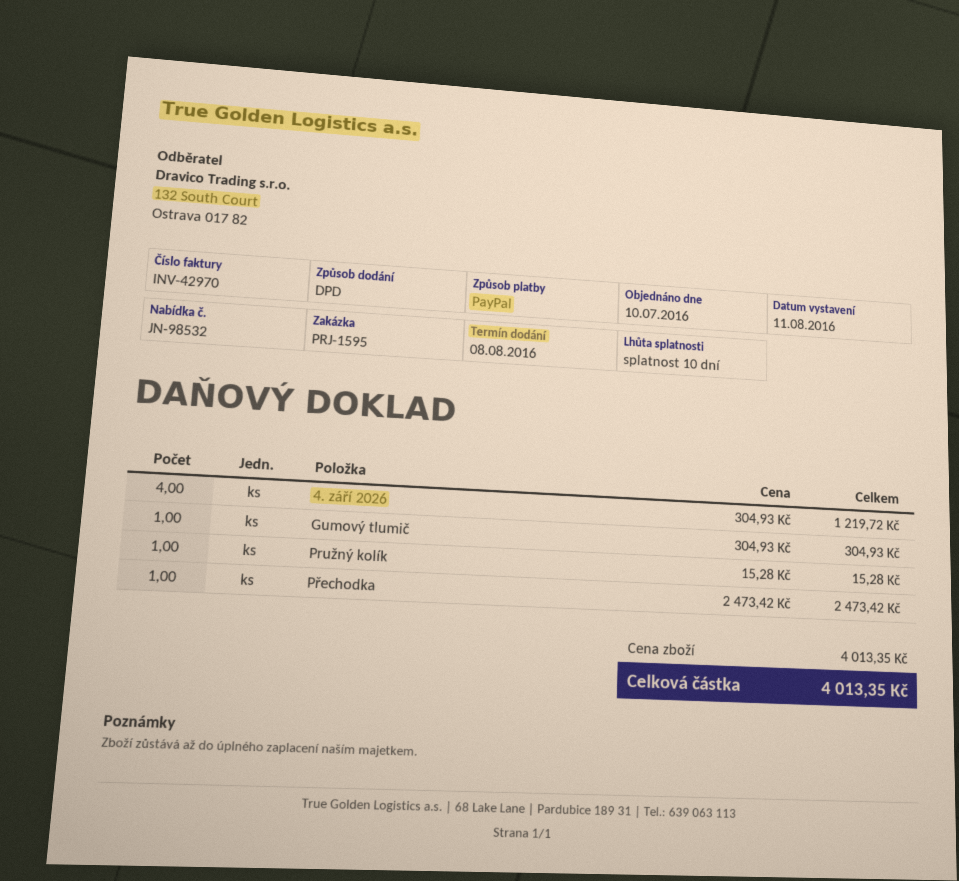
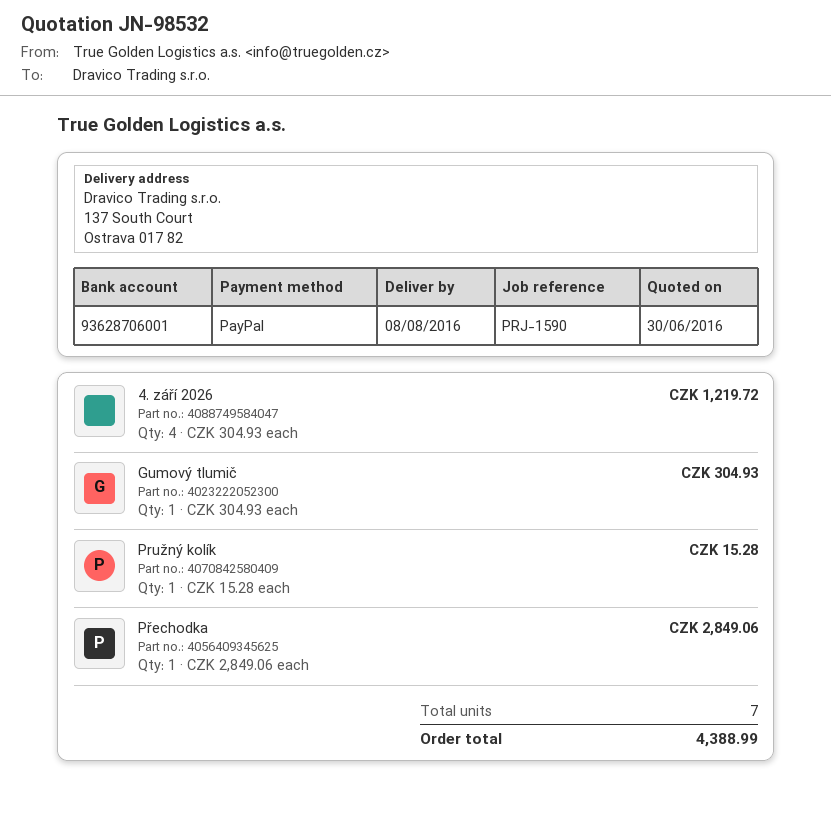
reference: PRJ-1595 -> PRJ-1590
Přechodka: 1 x 2473.42 = 2473.42 -> 1 x 2849.06 = 2849.06
total: 4013.35 -> 4388.99

